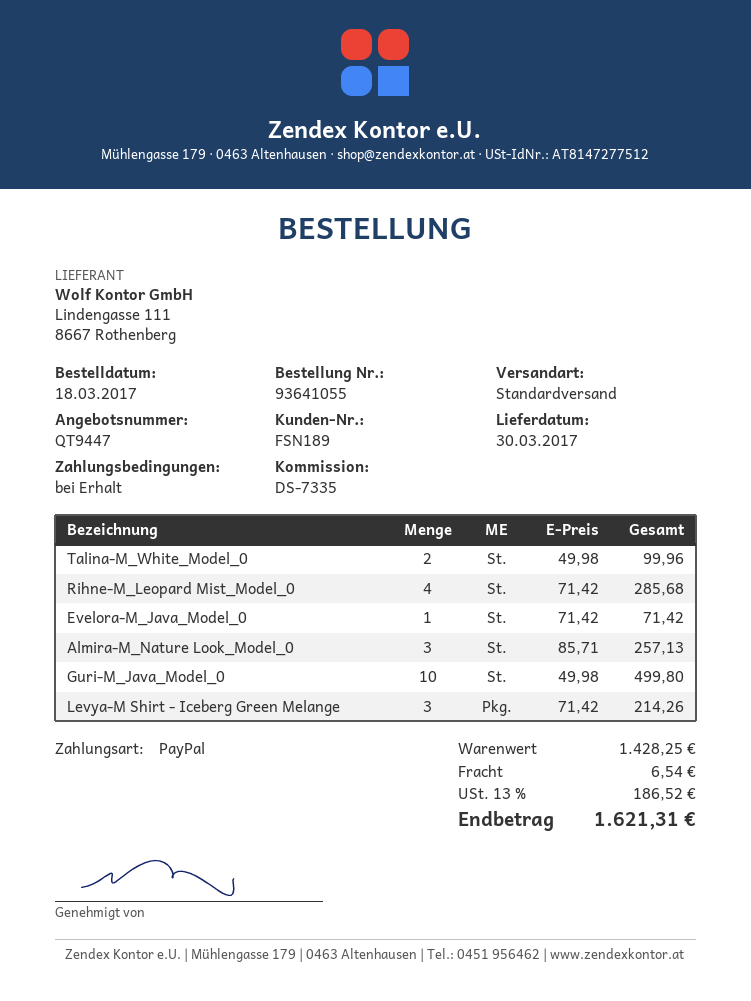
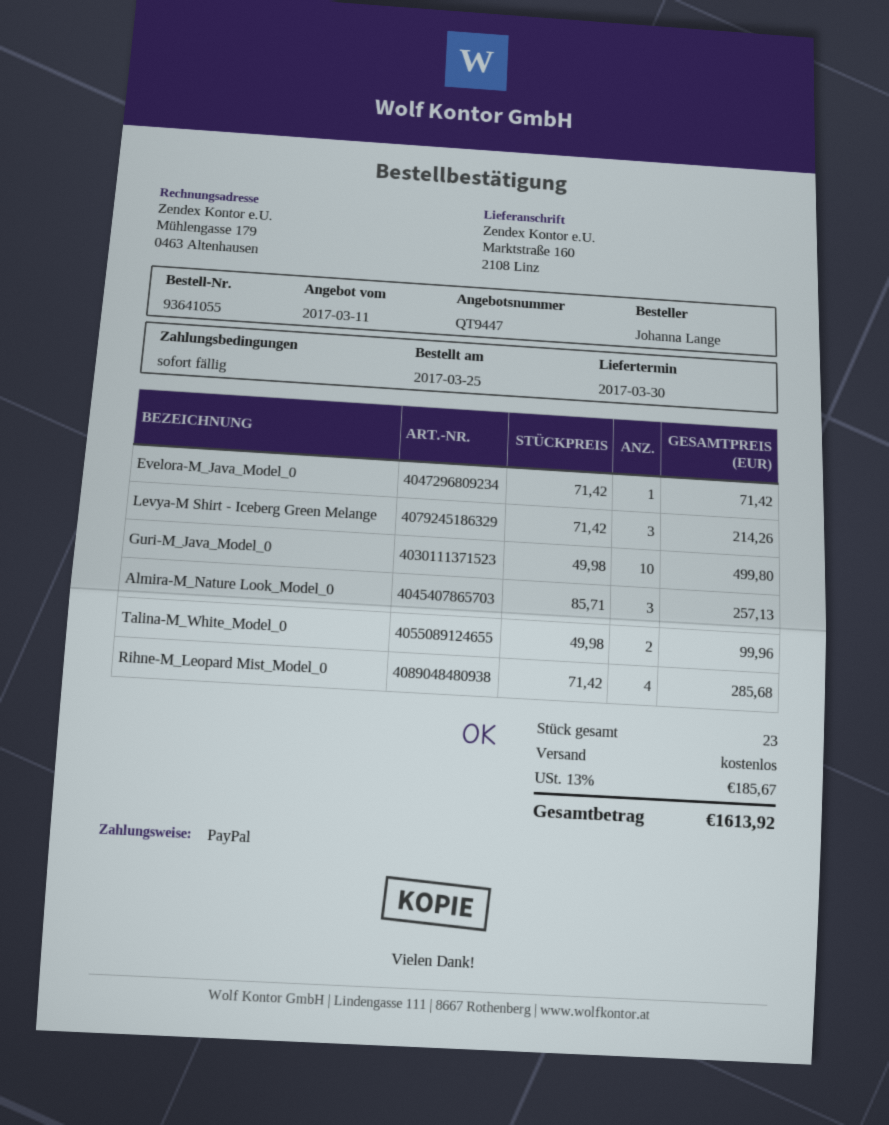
order date: 2017-03-18 -> 2017-03-25
shipping: 6.54 -> 0.00
tax: 13% = 186.52 -> 13% = 185.67
total: 1621.31 -> 1613.92

